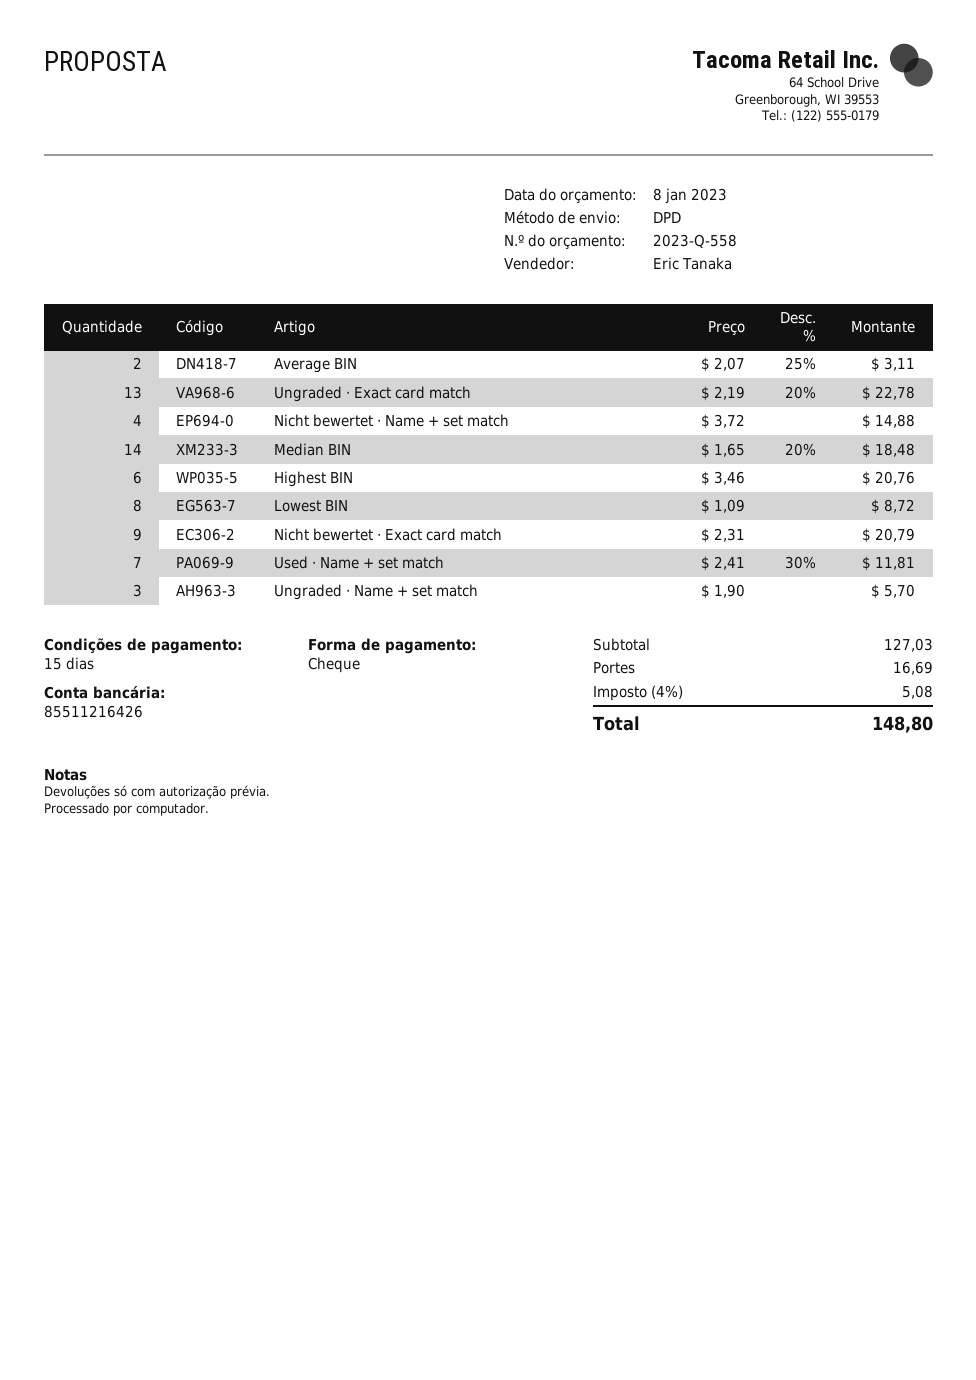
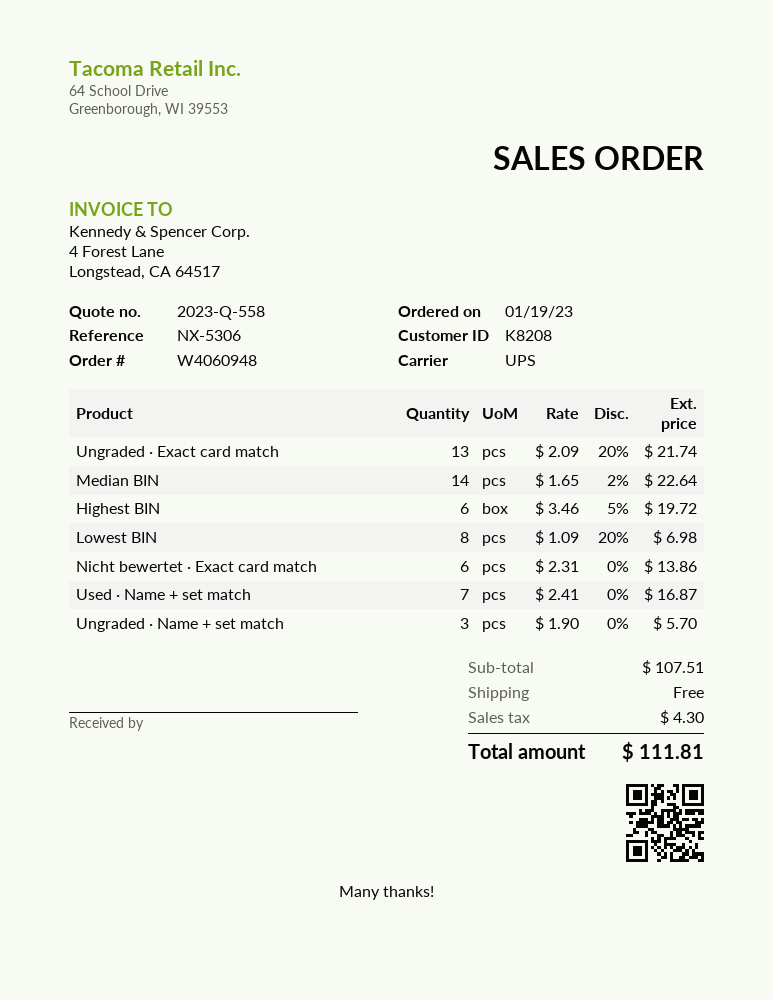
shipping method: DPD -> UPS
Average BIN: 2 x 2.07 - 25% = 3.11 -> none
Ungraded · Exact card match: 13 x 2.19 - 20% = 22.78 -> 13 x 2.09 - 20% = 21.74
Nicht bewertet · Name + set match: 4 x 3.72 = 14.88 -> none
Median BIN: 14 x 1.65 - 20% = 18.48 -> 14 x 1.65 - 2% = 22.64
Highest BIN: 6 x 3.46 = 20.76 -> 6 x 3.46 - 5% = 19.72
Lowest BIN: 8 x 1.09 = 8.72 -> 8 x 1.09 - 20% = 6.98
Nicht bewertet · Exact card match: 9 x 2.31 = 20.79 -> 6 x 2.31 = 13.86
Used · Name + set match: 7 x 2.41 - 30% = 11.81 -> 7 x 2.41 = 16.87
subtotal: 127.03 -> 107.51
shipping: 16.69 -> 0.00
tax: 5.08 -> 4.30
total: 148.80 -> 111.81

